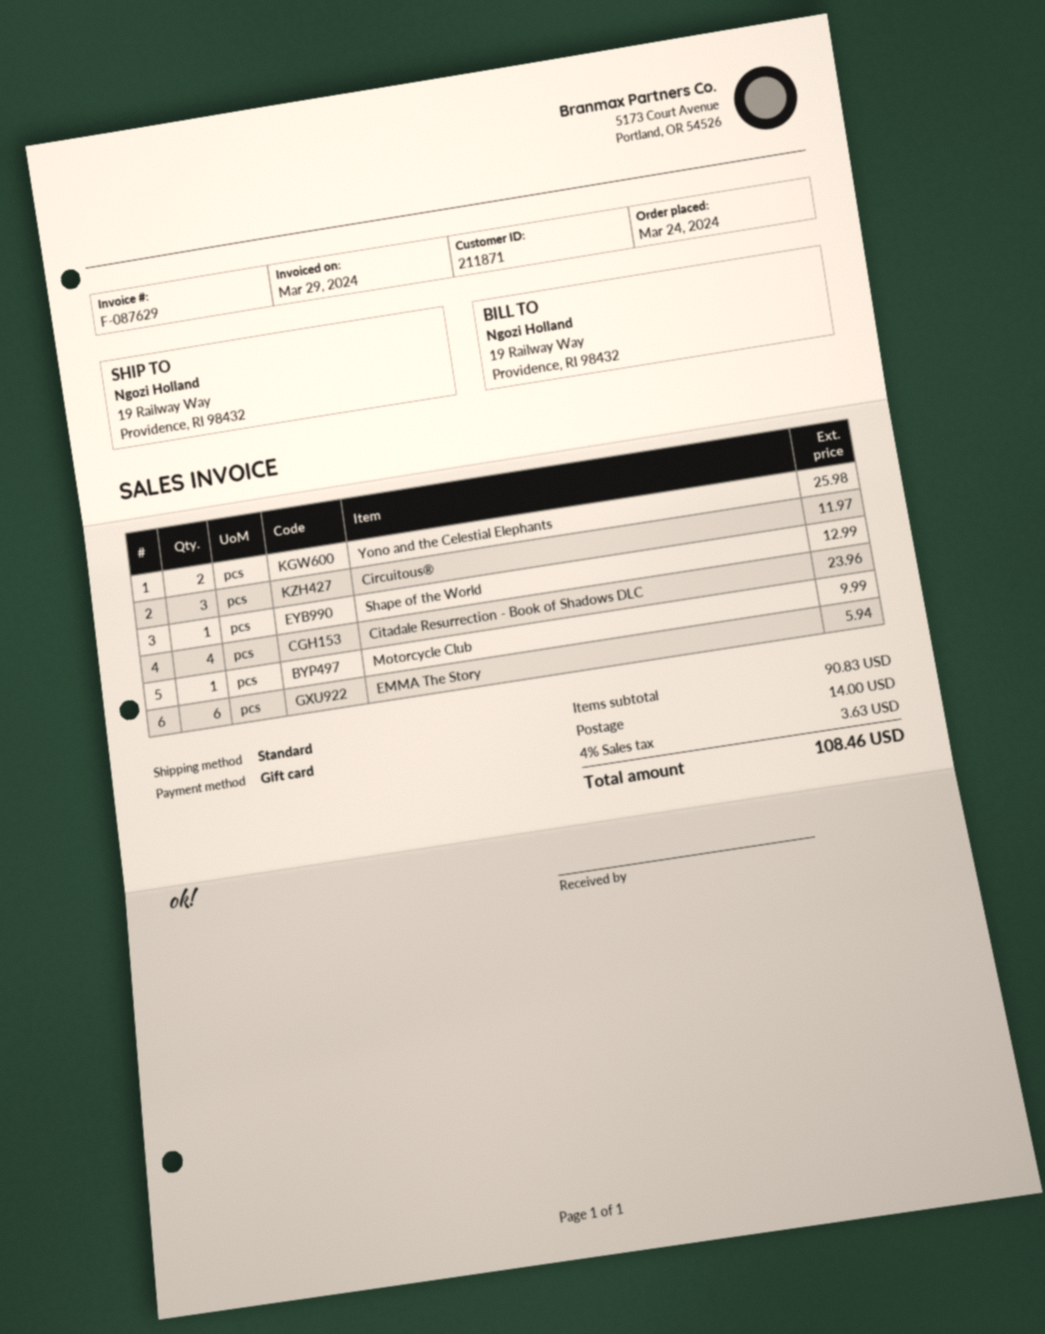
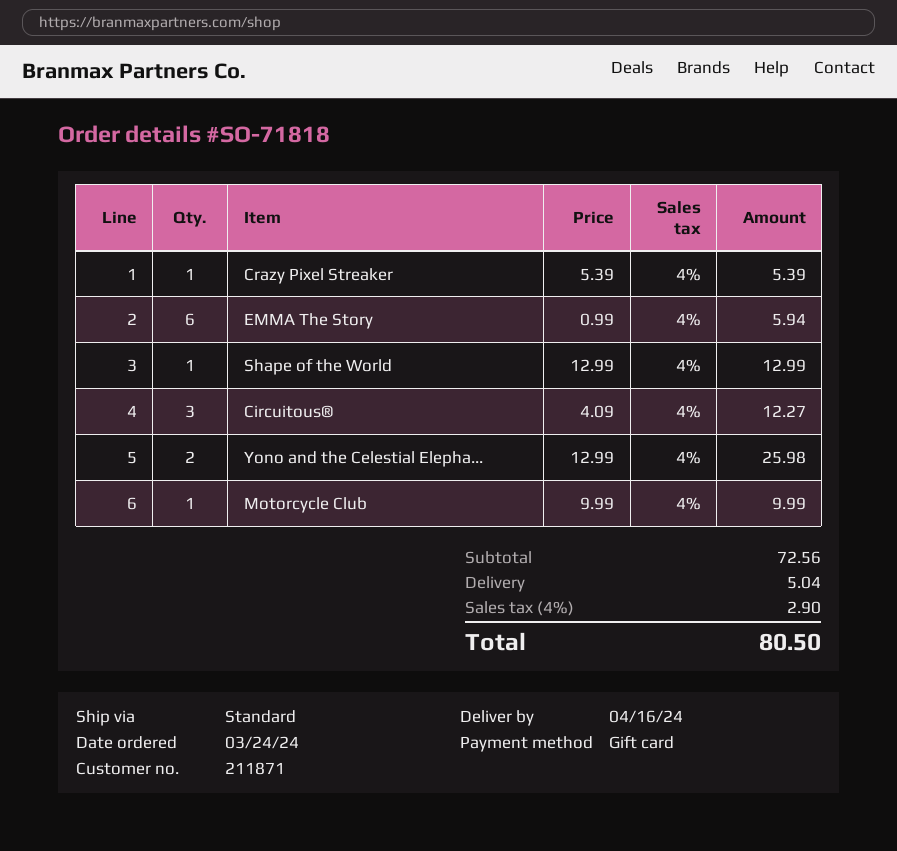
Circuitous®: 3 for 11.97 -> 3 for 12.27
Citadale Resurrection - Book of Shadows DLC: 4 for 23.96 -> none
Crazy Pixel Streaker: none -> 1 for 5.39
subtotal: 90.83 -> 72.56
shipping: 14.00 -> 5.04
tax: 4% = 3.63 -> 4% = 2.90
total: 108.46 -> 80.50

